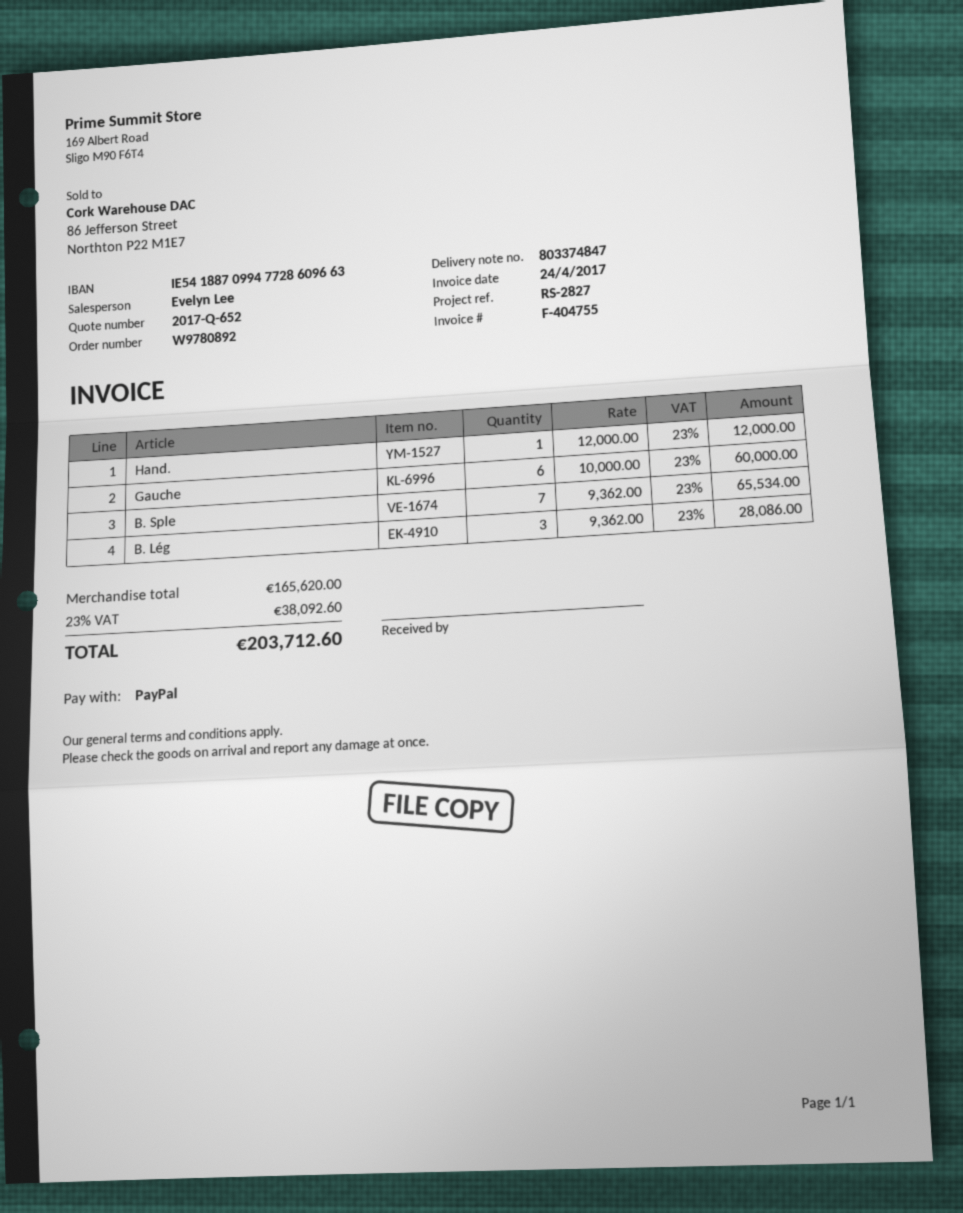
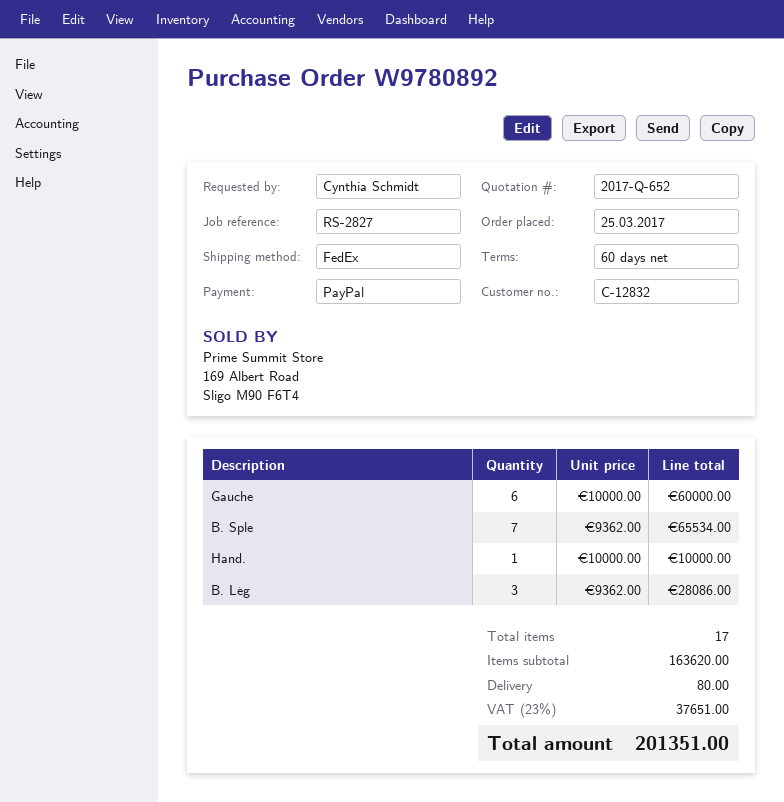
Hand.: 1 x 12000.00 = 12000.00 -> 1 x 10000.00 = 10000.00
subtotal: 165620.00 -> 163620.00
shipping: none -> 80.00
tax: 23% = 38092.60 -> 23% = 37651.00
total: 203712.60 -> 201351.00

